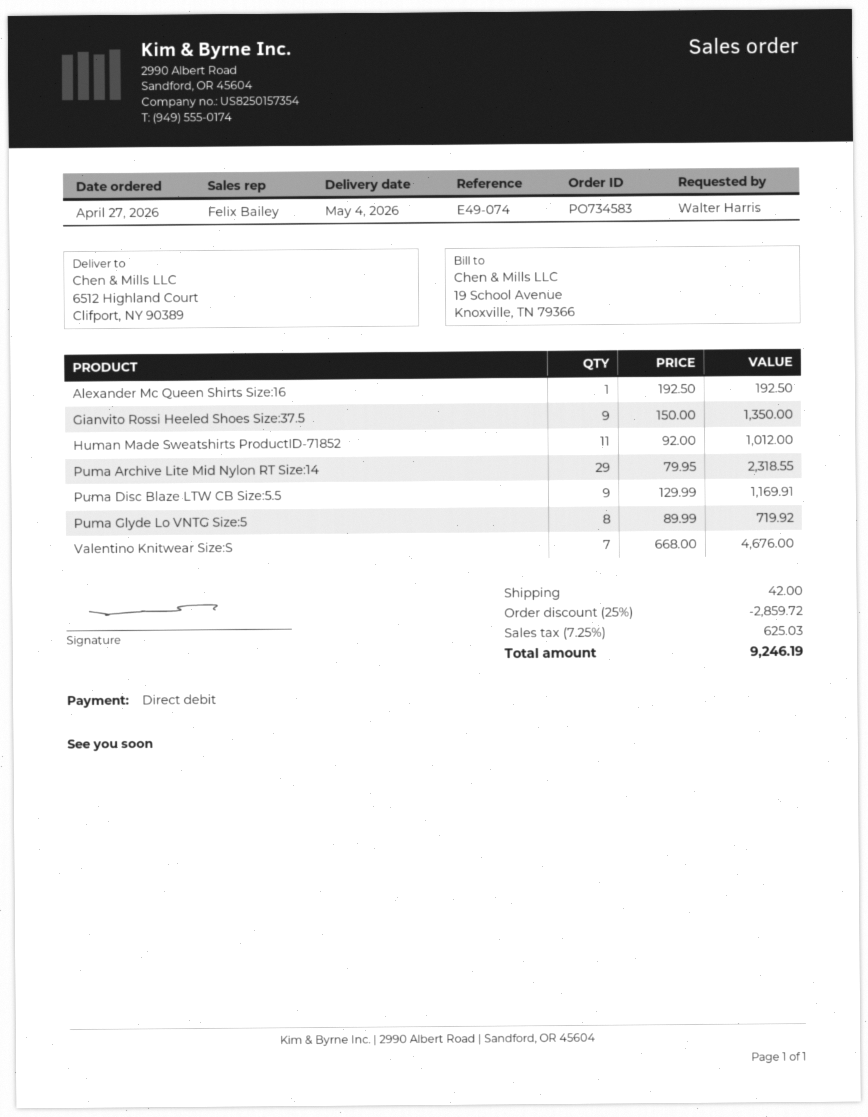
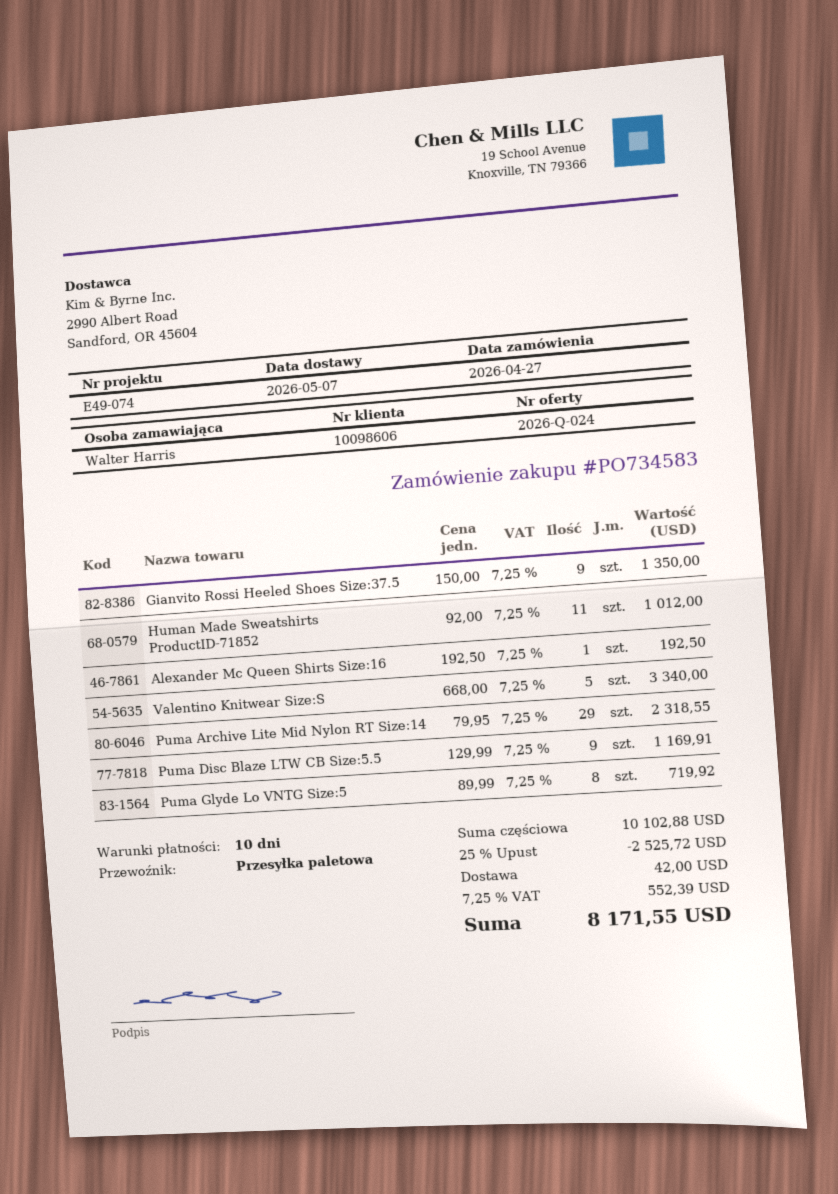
delivery date: 2026-05-04 -> 2026-05-07
Valentino Knitwear Size:S: 7 x 668.00 = 4676.00 -> 5 x 668.00 = 3340.00
discount: 25% = 2859.72 -> 25% = 2525.72
tax: 7.25% = 625.03 -> 7.25% = 552.39
total: 9246.19 -> 8171.55

